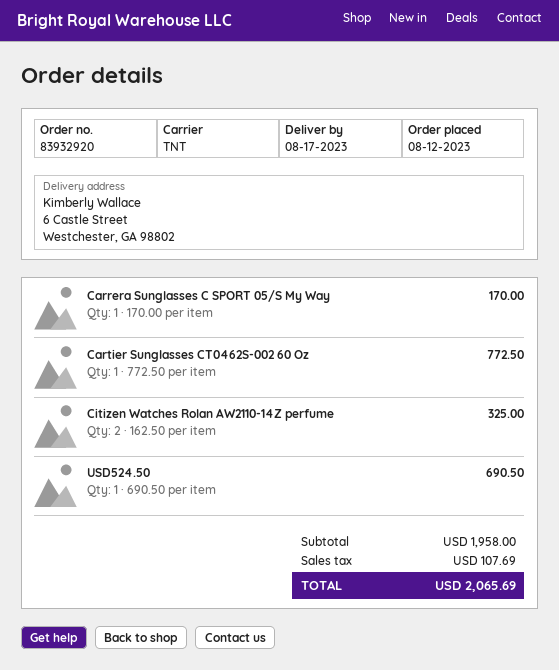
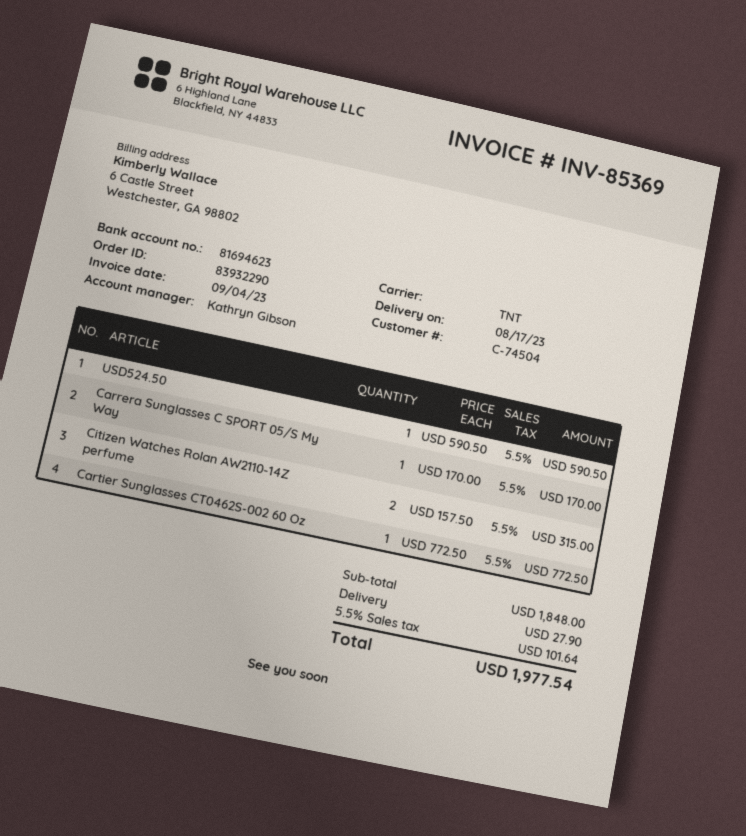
order number: 83932920 -> 83932290
Citizen Watches Rolan AW2110-14Z perfume: 2 x 162.50 = 325.00 -> 2 x 157.50 = 315.00
USD524.50: 1 x 690.50 = 690.50 -> 1 x 590.50 = 590.50
subtotal: 1958.00 -> 1848.00
shipping: none -> 27.90
tax: 107.69 -> 101.64
total: 2065.69 -> 1977.54

